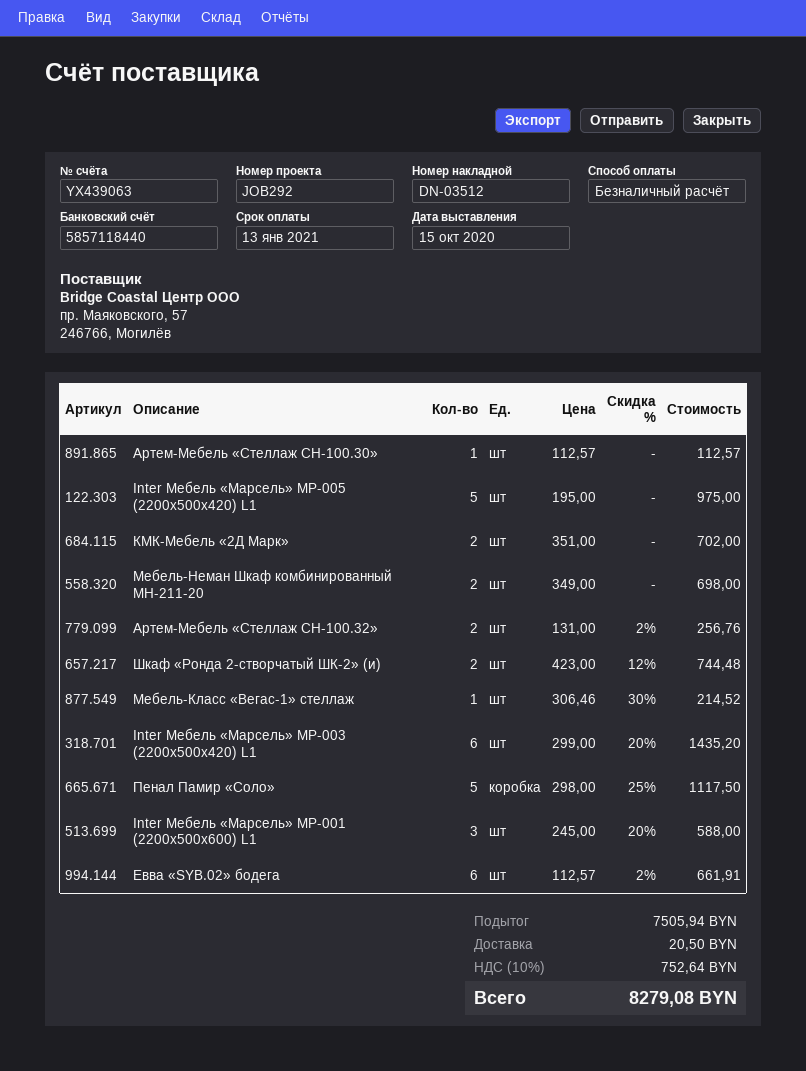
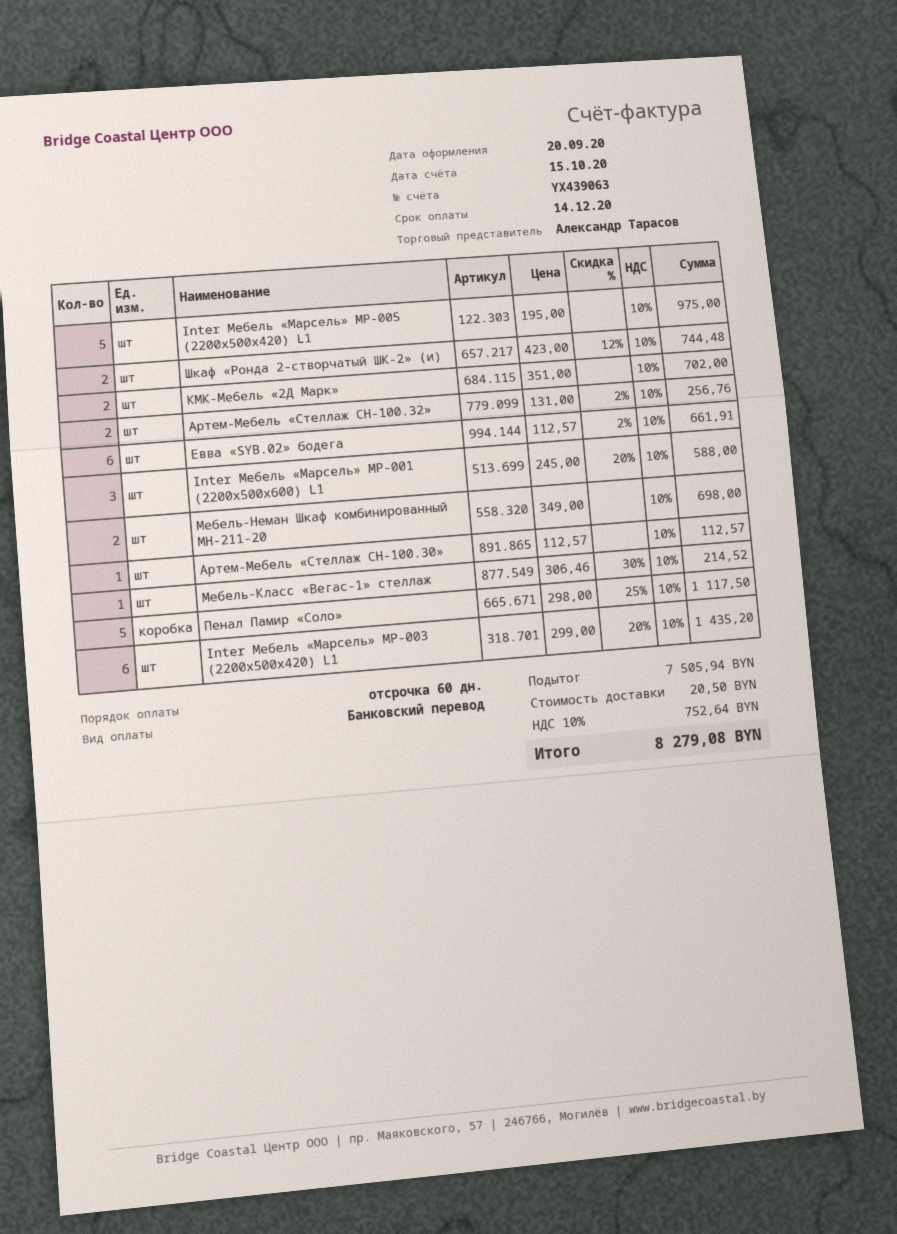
due date: 2021-01-13 -> 2020-12-14

